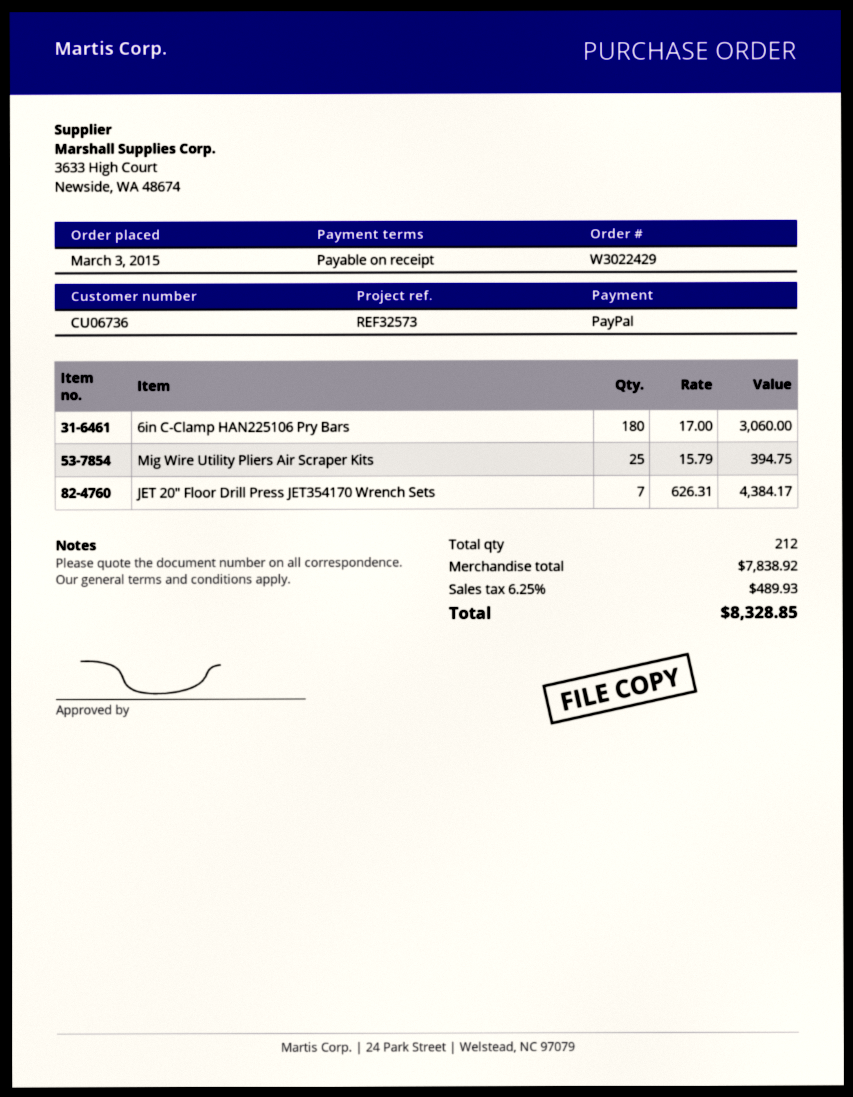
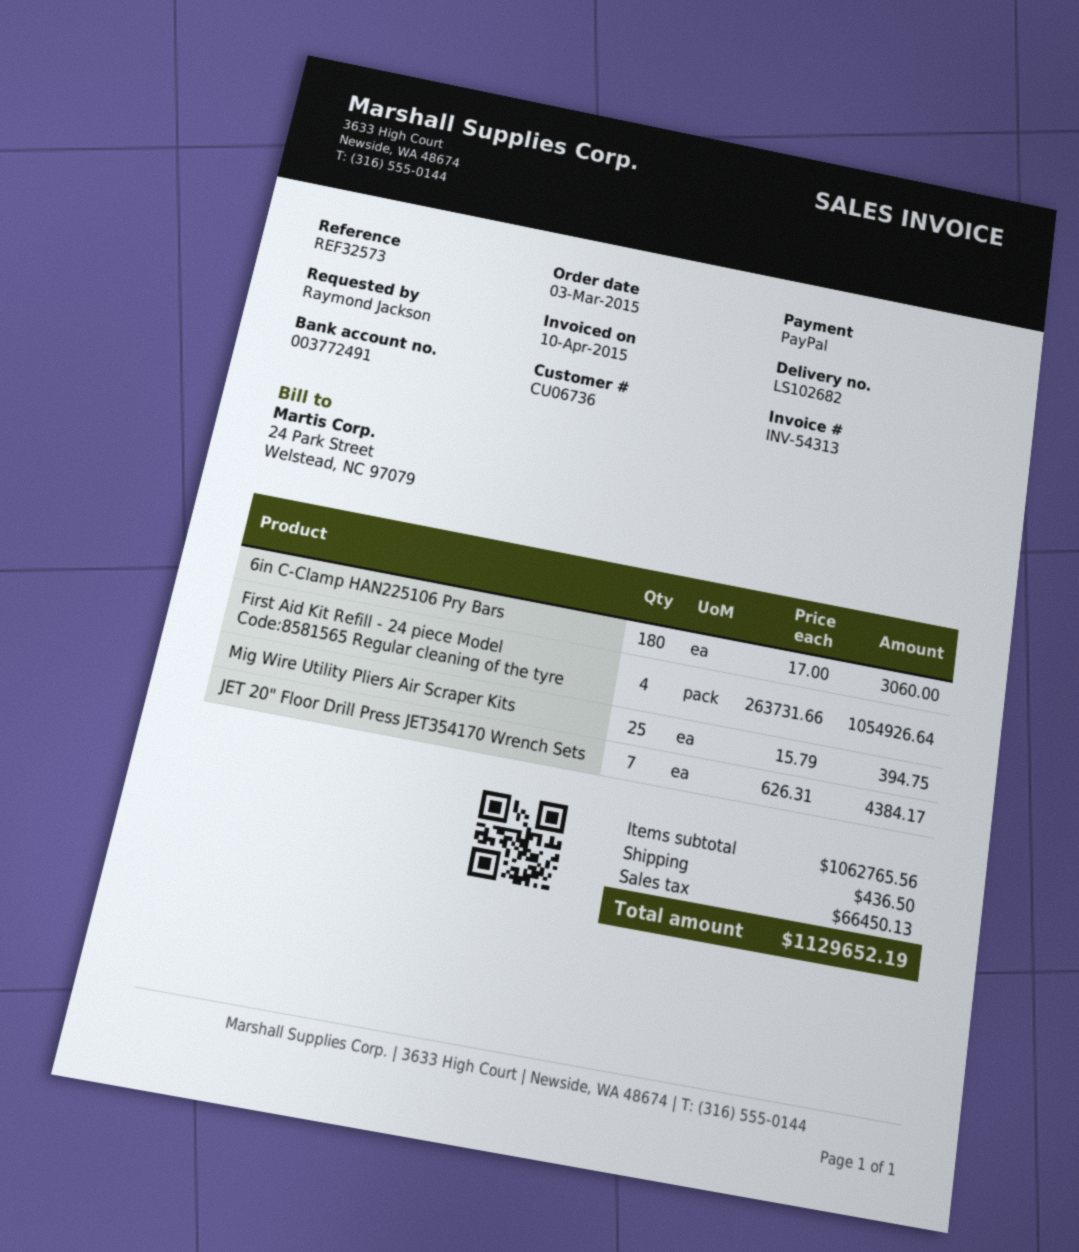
First Aid Kit Refill - 24 piece Model Code:8581565 Regular cleaning of the tyre: none -> 4 x 263731.66 = 1054926.64
subtotal: 7838.92 -> 1062765.56
shipping: none -> 436.50
tax: 489.93 -> 66450.13
total: 8328.85 -> 1129652.19

